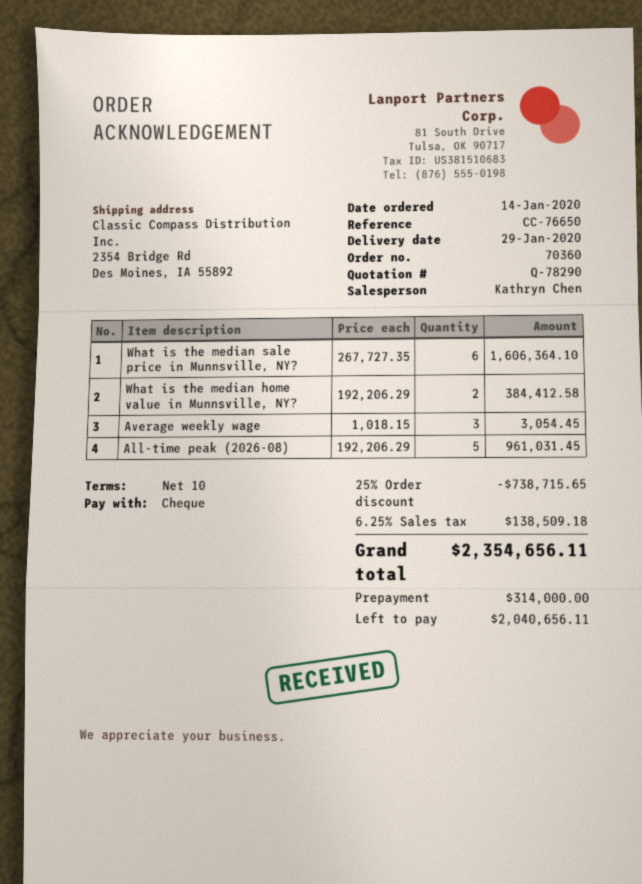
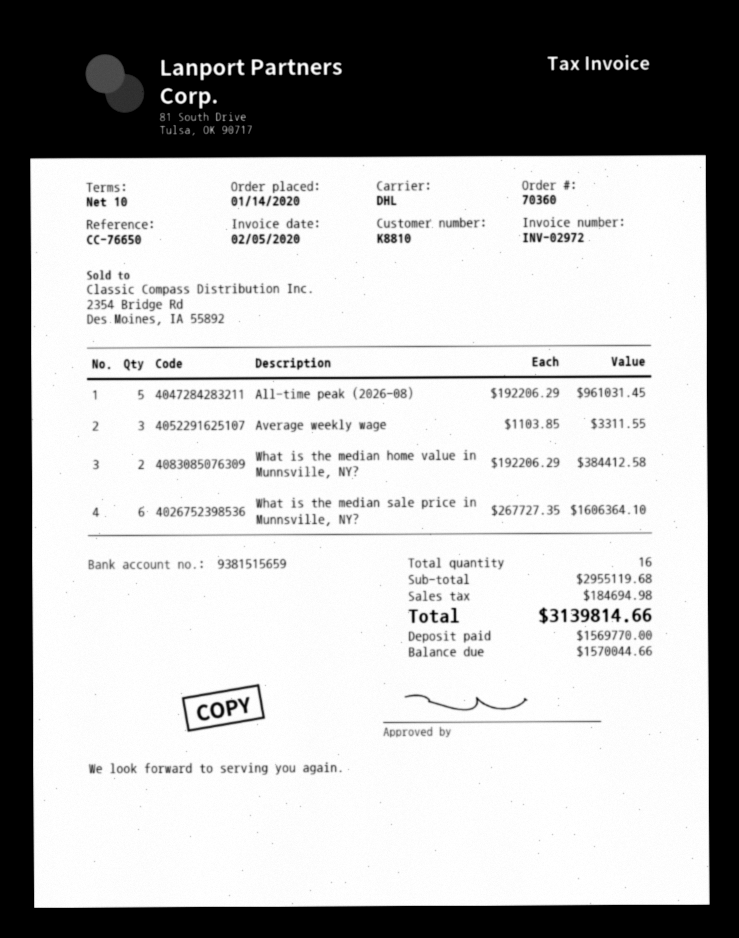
Average weekly wage: 3 x 1018.15 = 3054.45 -> 3 x 1103.85 = 3311.55
discount: 25% = 738715.65 -> none
tax: 138509.18 -> 184694.98
total: 2354656.11 -> 3139814.66
deposit: 314000.00 -> 1569770.00
balance: 2040656.11 -> 1570044.66

